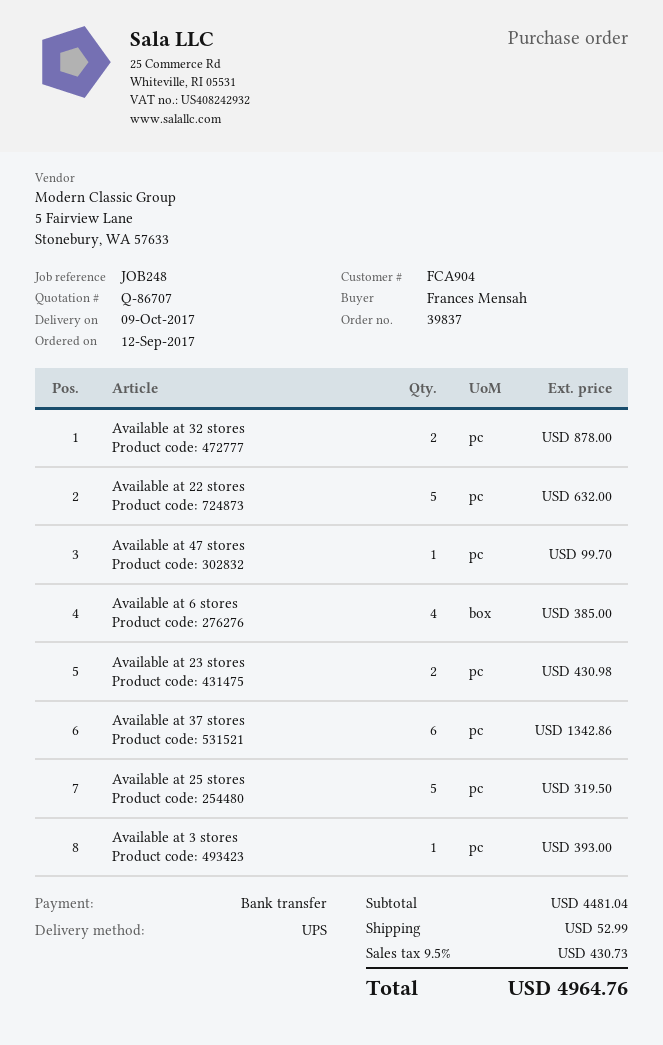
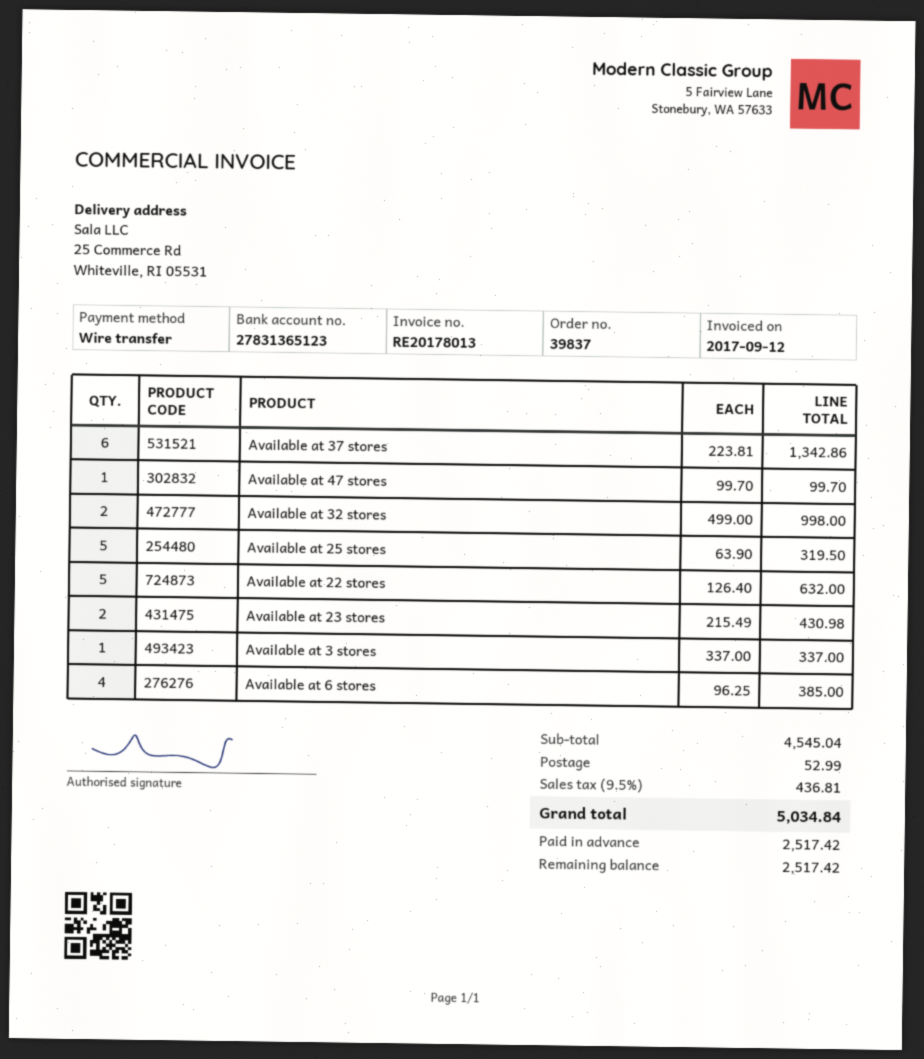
Available at 32 stores: 2 for 878.00 -> 2 for 998.00
Available at 3 stores: 1 for 393.00 -> 1 for 337.00
subtotal: 4481.04 -> 4545.04
tax: 9.5% = 430.73 -> 9.5% = 436.81
total: 4964.76 -> 5034.84

